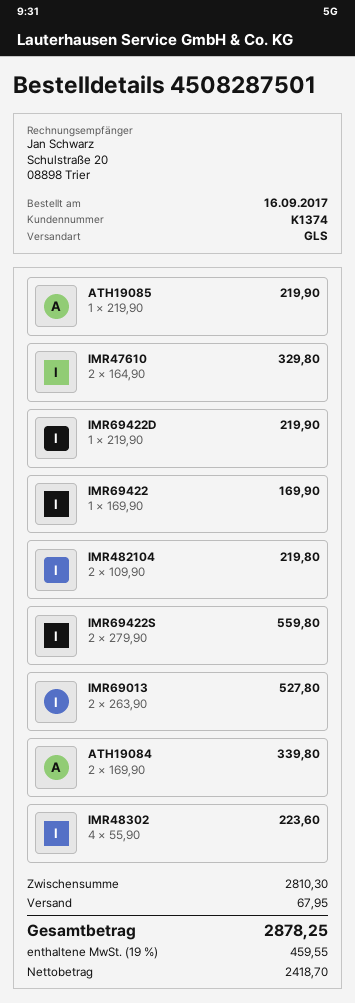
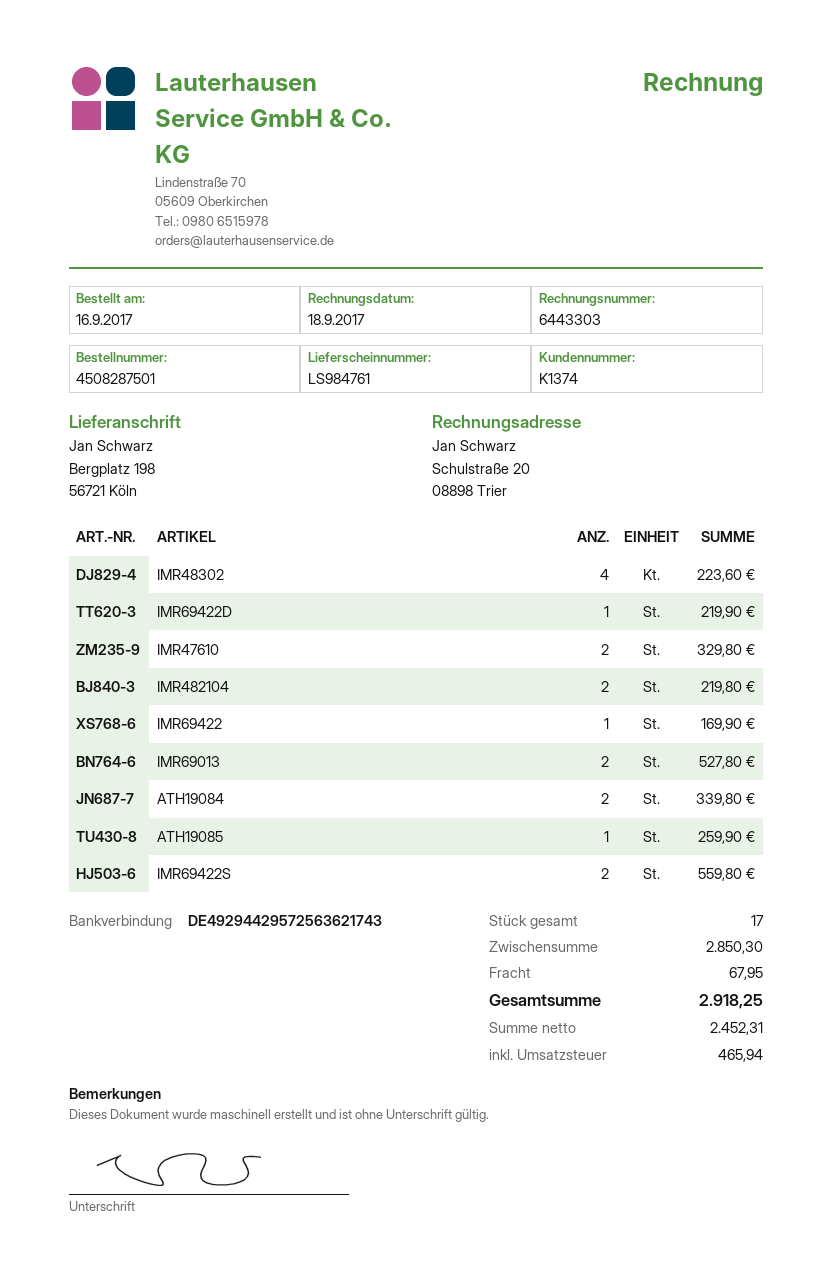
ATH19085: 1 for 219.90 -> 1 for 259.90
subtotal: 2810.30 -> 2850.30
net: 2418.70 -> 2452.31
tax: 459.55 -> 465.94
total: 2878.25 -> 2918.25

